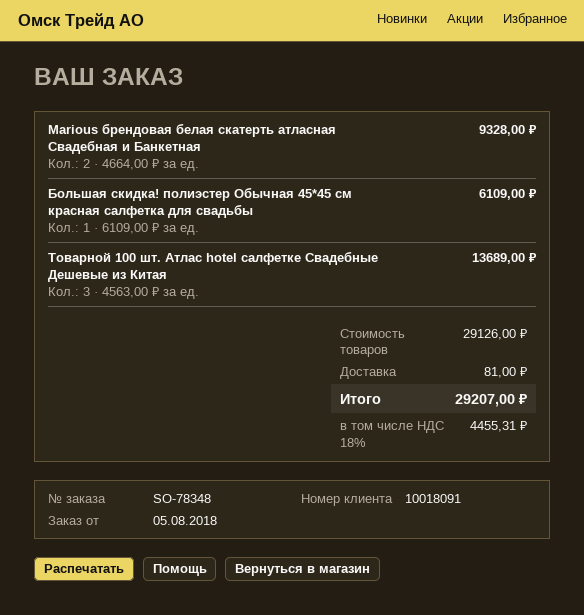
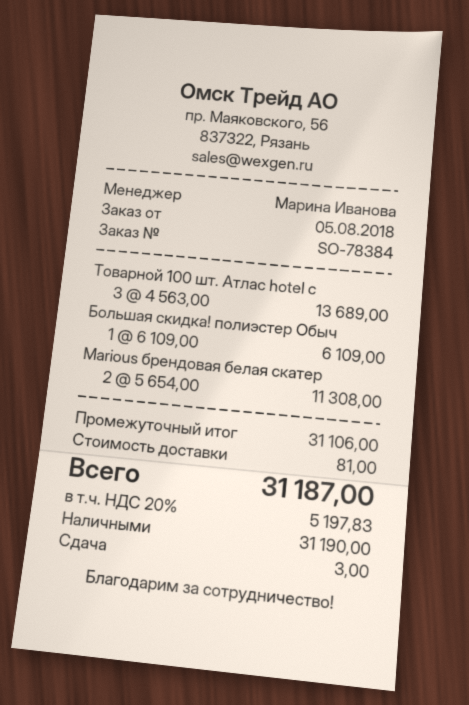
order number: SO-78348 -> SO-78384
Marious брендовая белая скатерть атласная Свадебная и Банкетная: 2 x 4664.00 = 9328.00 -> 2 x 5654.00 = 11308.00
subtotal: 29126.00 -> 31106.00
tax: 18% = 4455.31 -> 20% = 5197.83
total: 29207.00 -> 31187.00

